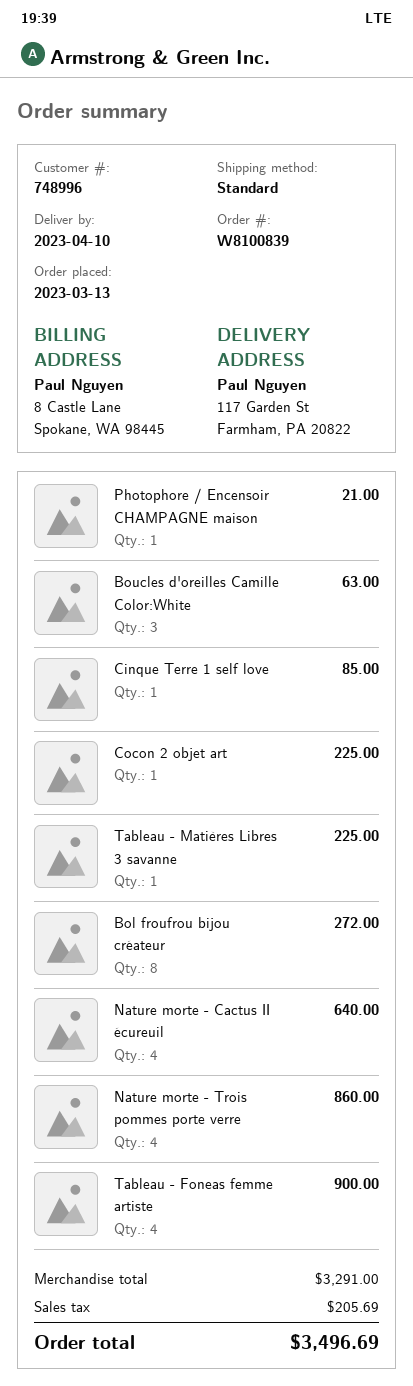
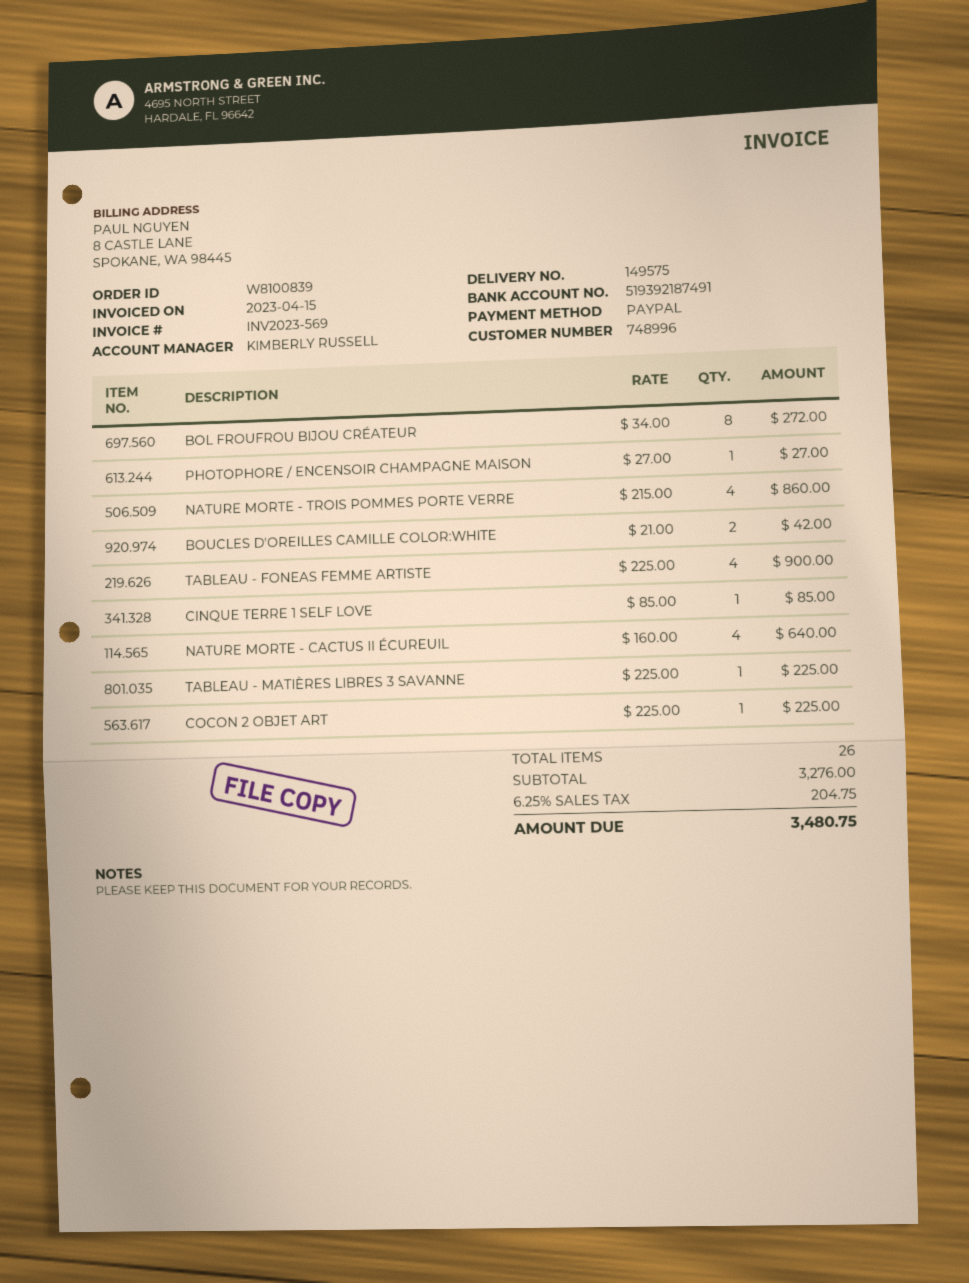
Photophore / Encensoir CHAMPAGNE maison: 1 for 21.00 -> 1 for 27.00
Boucles d'oreilles Camille Color:White: 3 for 63.00 -> 2 for 42.00
subtotal: 3291.00 -> 3276.00
tax: 205.69 -> 204.75
total: 3496.69 -> 3480.75

